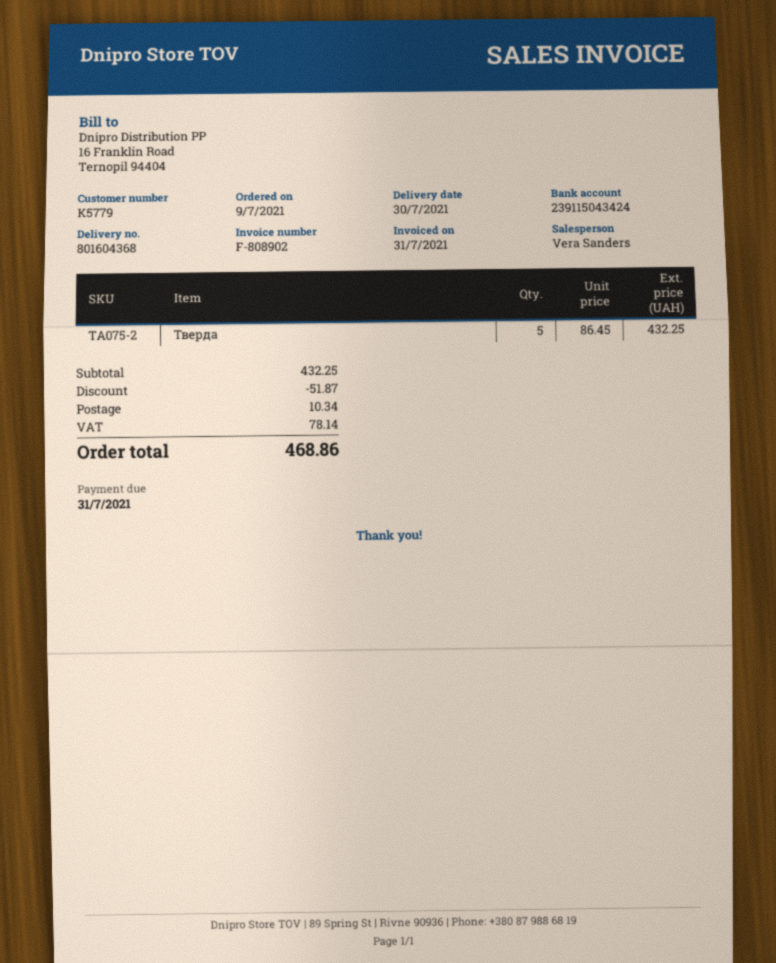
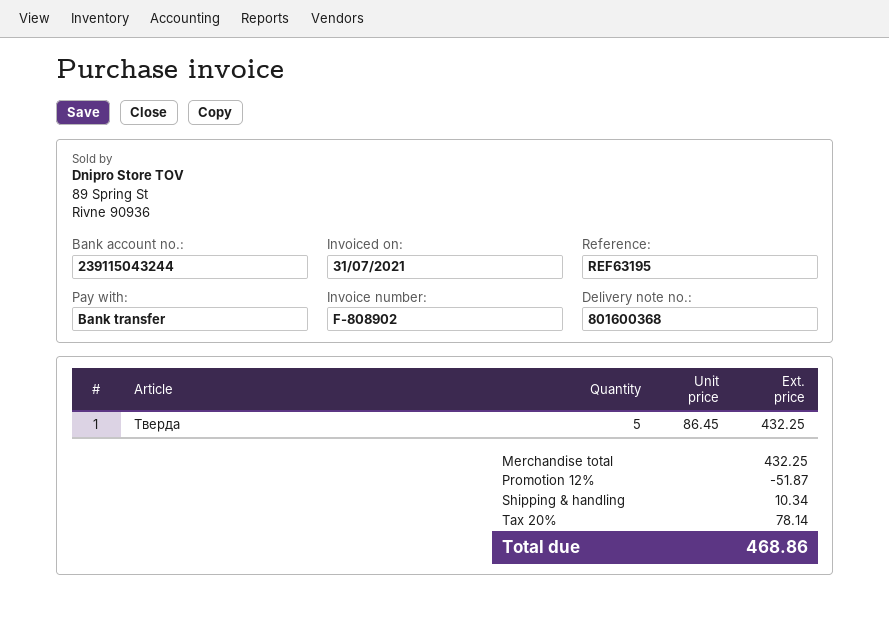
delivery note number: 801604368 -> 801600368
bank account: 239115043424 -> 239115043244

